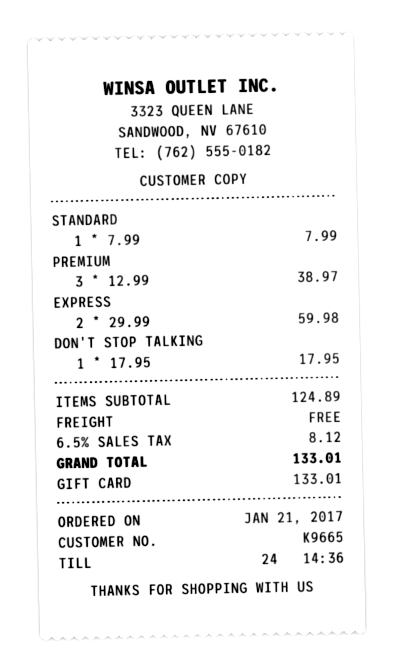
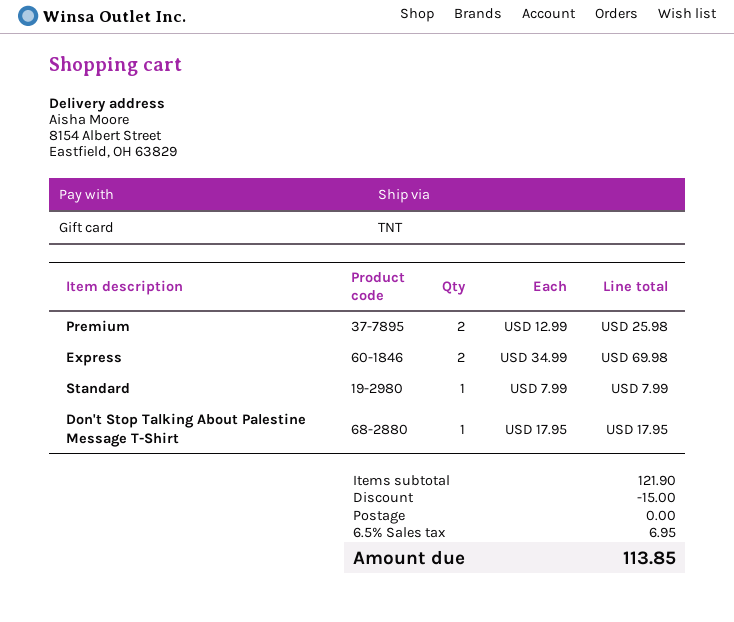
PREMIUM: 3 x 12.99 = 38.97 -> 2 x 12.99 = 25.98
EXPRESS: 2 x 29.99 = 59.98 -> 2 x 34.99 = 69.98
subtotal: 124.89 -> 121.90
discount: none -> 15.00
tax: 6.5% = 8.12 -> 6.5% = 6.95
total: 133.01 -> 113.85

